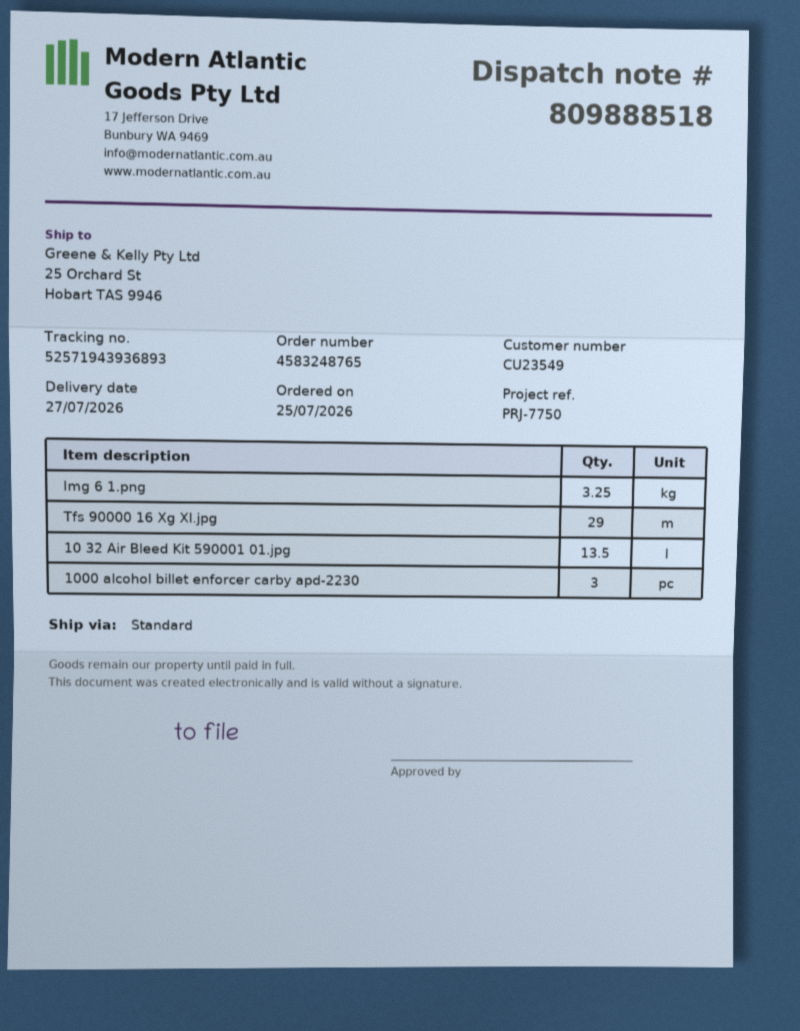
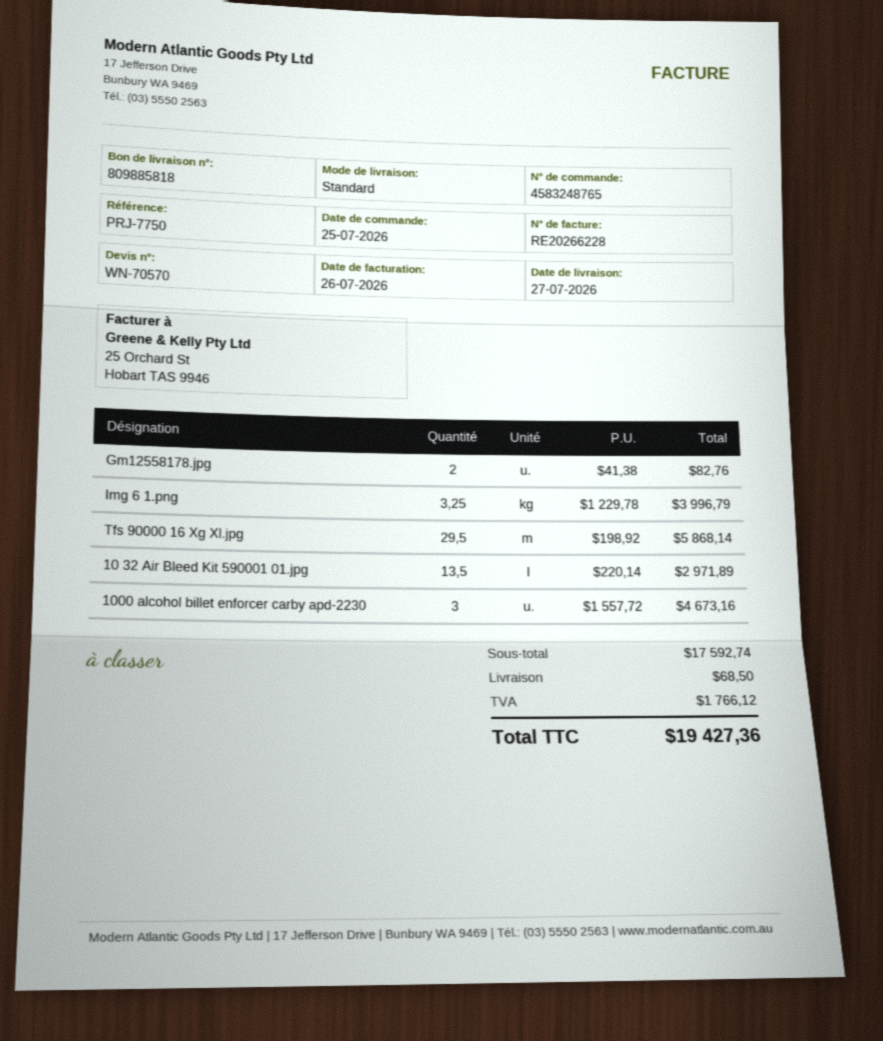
delivery note number: 809888518 -> 809885818
Tfs 90000 16 Xg Xl.jpg: 29 -> 29.5
Gm12558178.jpg: none -> 2

